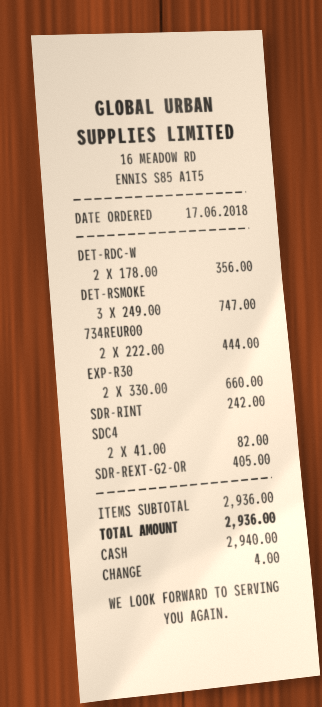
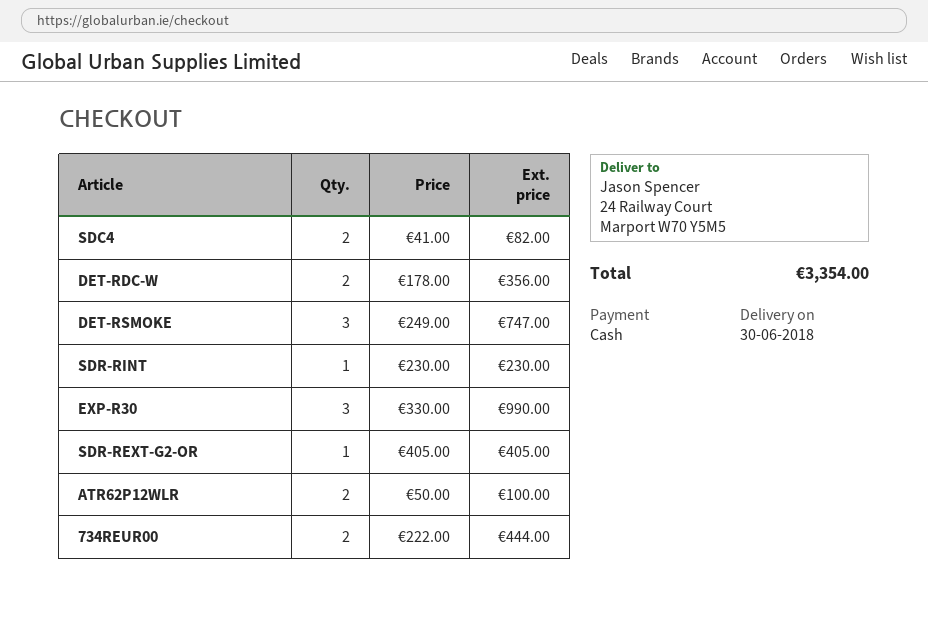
EXP-R30: 2 x 330.00 = 660.00 -> 3 x 330.00 = 990.00
SDR-RINT: 1 x 242.00 = 242.00 -> 1 x 230.00 = 230.00
ATR62P12WLR: none -> 2 x 50.00 = 100.00
total: 2936.00 -> 3354.00

